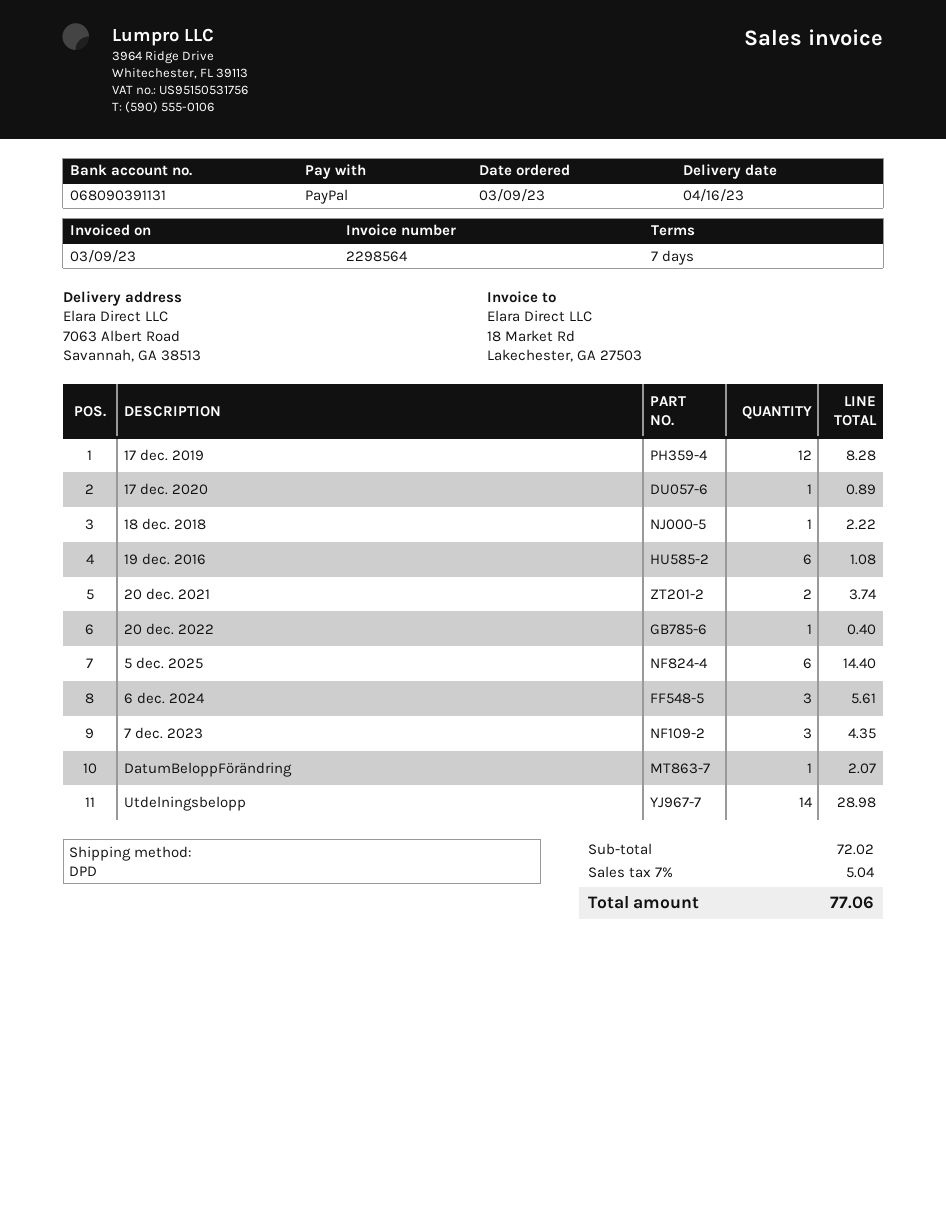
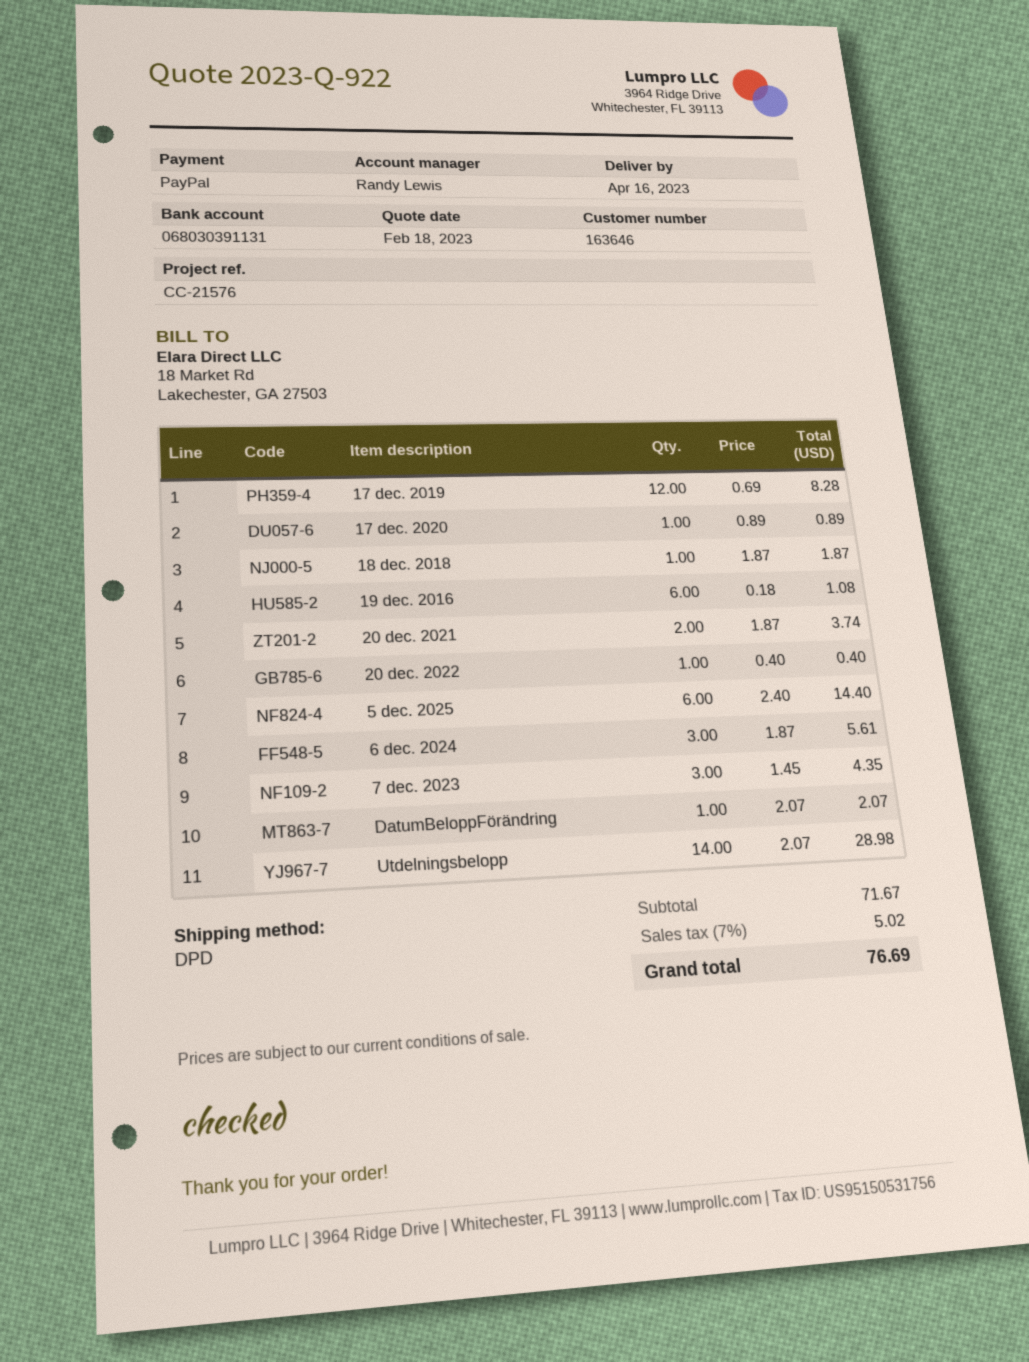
bank account: 068090391131 -> 068030391131
18 dec. 2018: 1 for 2.22 -> 1 for 1.87
subtotal: 72.02 -> 71.67
tax: 7% = 5.04 -> 7% = 5.02
total: 77.06 -> 76.69

